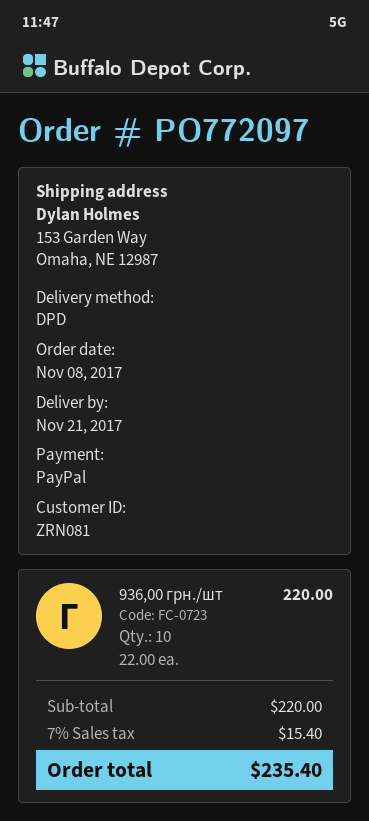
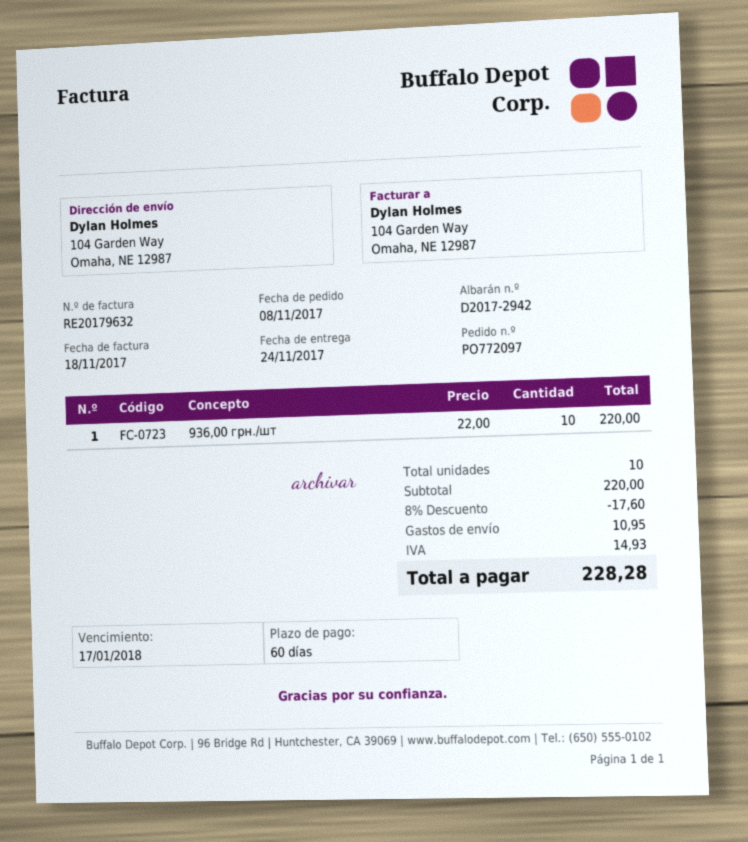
delivery date: 2017-11-21 -> 2017-11-24
ship to: 153 Garden Way, Omaha, NE 12987 -> 104 Garden Way, Omaha, NE 12987
discount: none -> 8% = 17.60
shipping: none -> 10.95
tax: 15.40 -> 14.93
total: 235.40 -> 228.28

